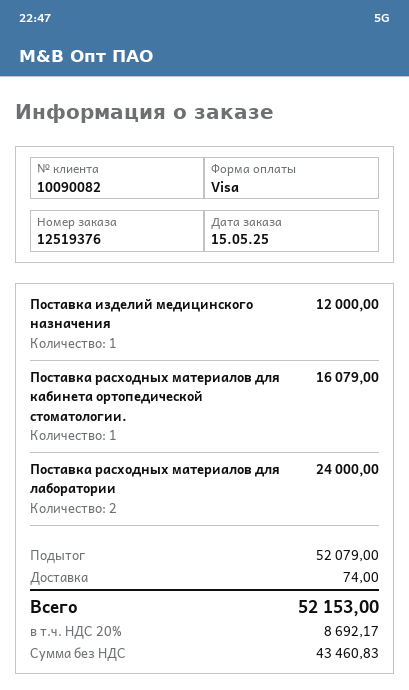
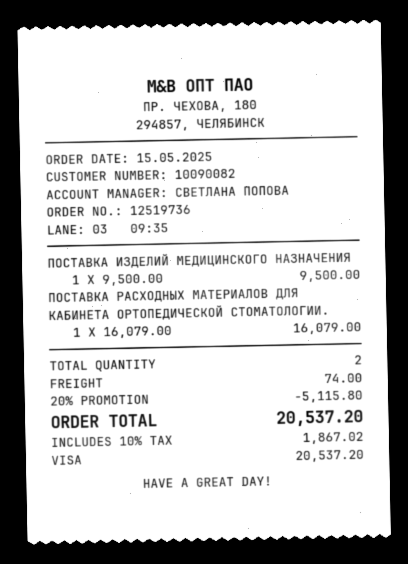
order number: 12519376 -> 12519736
Поставка изделий медицинского назначения: 1 for 12000.00 -> 1 for 9500.00
Поставка расходных материалов для лаборатории: 2 for 24000.00 -> none
discount: none -> 20% = 5115.80
tax: 20% = 8692.17 -> 10% = 1867.02
total: 52153.00 -> 20537.20

